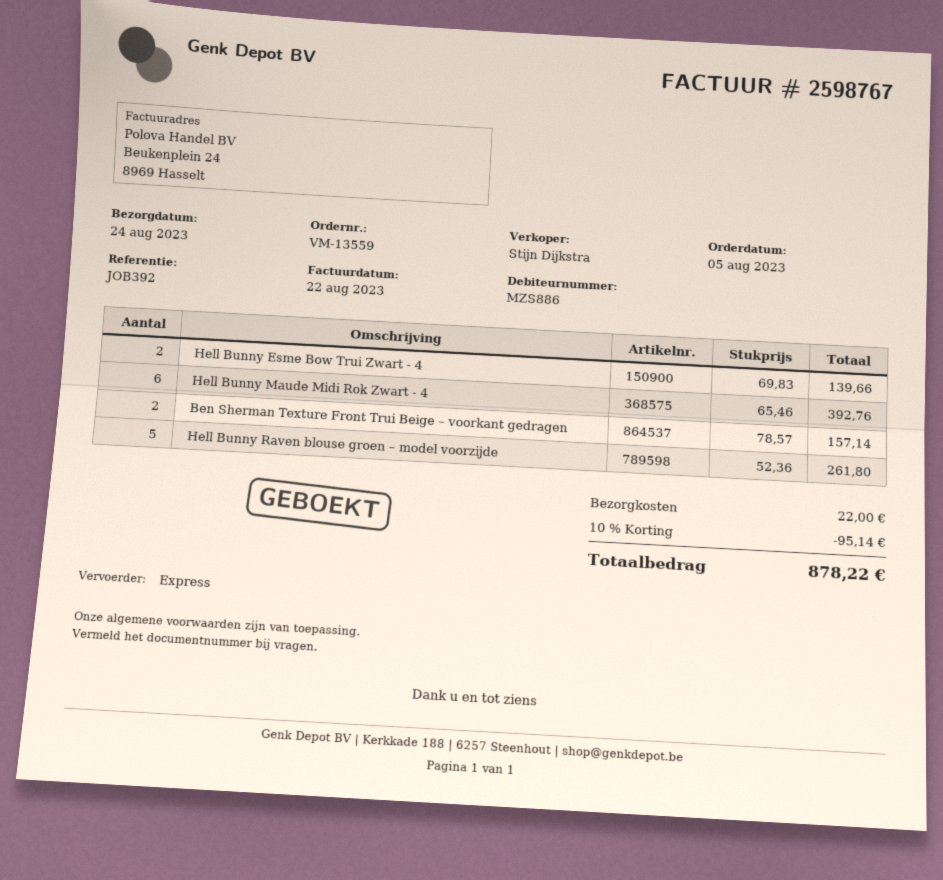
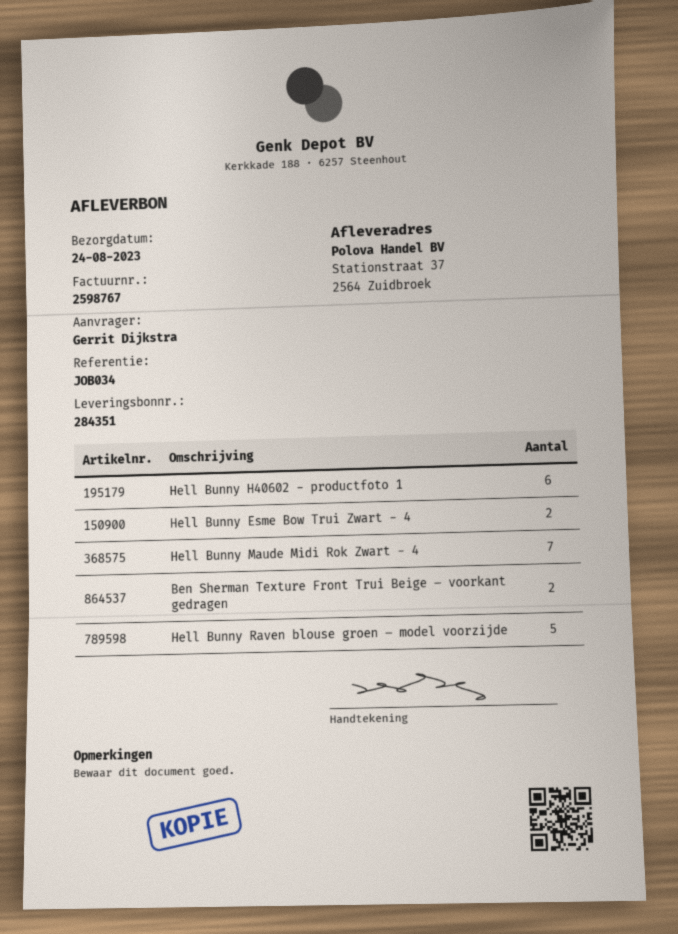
reference: JOB392 -> JOB034
Hell Bunny Maude Midi Rok Zwart - 4: 6 -> 7
Hell Bunny H40602 - productfoto 1: none -> 6

